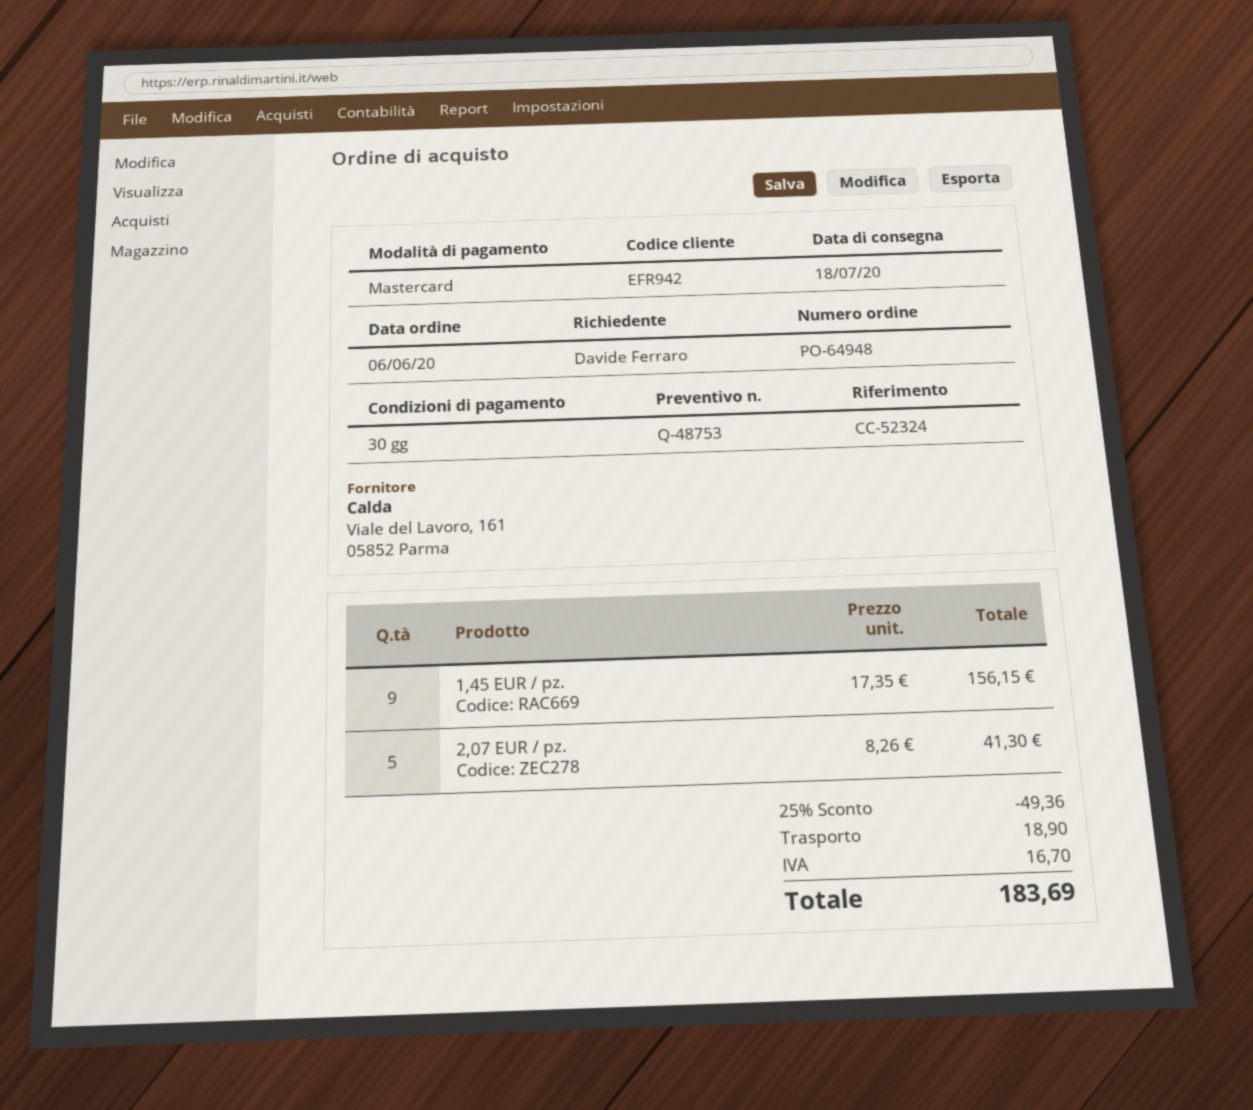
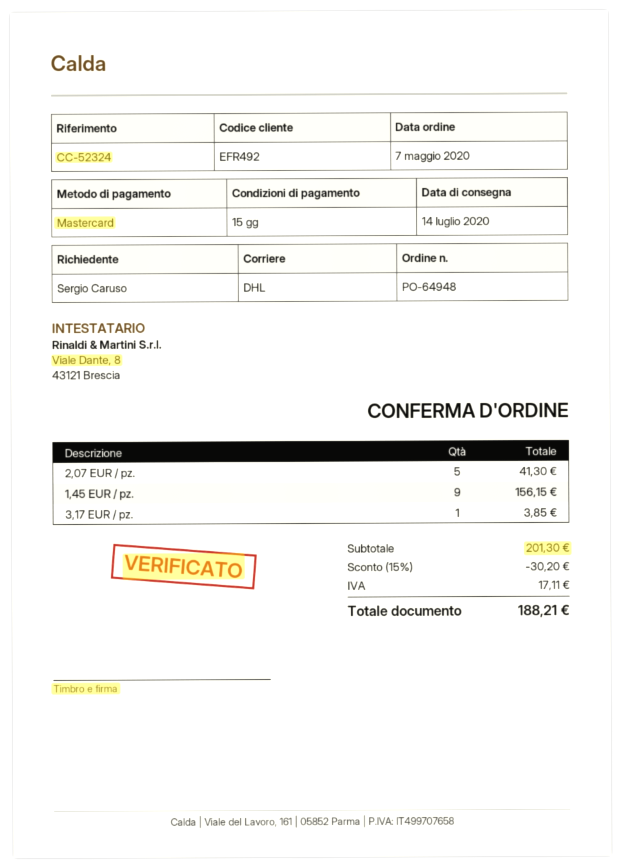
order date: 2020-06-06 -> 2020-05-07
delivery date: 2020-07-18 -> 2020-07-14
payment terms: 30 days -> 15 days
customer number: EFR942 -> EFR492
ordered by: Davide Ferraro -> Sergio Caruso
3,17 EUR / pz.: none -> 1 for 3.85
discount: 25% = 49.36 -> 15% = 30.20
shipping: 18.90 -> none
tax: 16.70 -> 17.11
total: 183.69 -> 188.21

